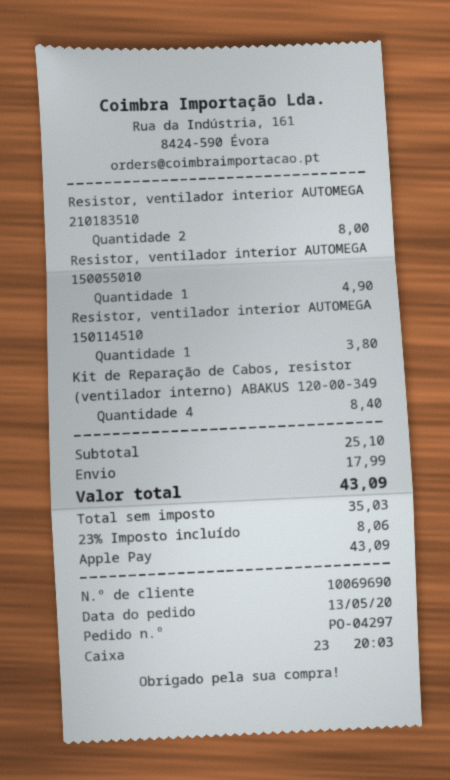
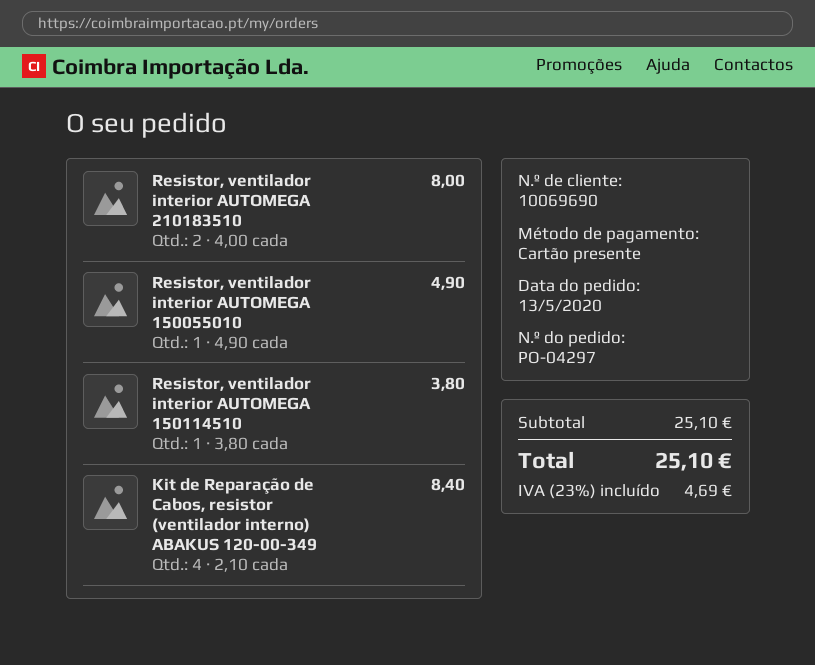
payment method: Apple Pay -> gift card
shipping: 17.99 -> none
tax: 23% = 8.06 -> 23% = 4.69
total: 43.09 -> 25.10

